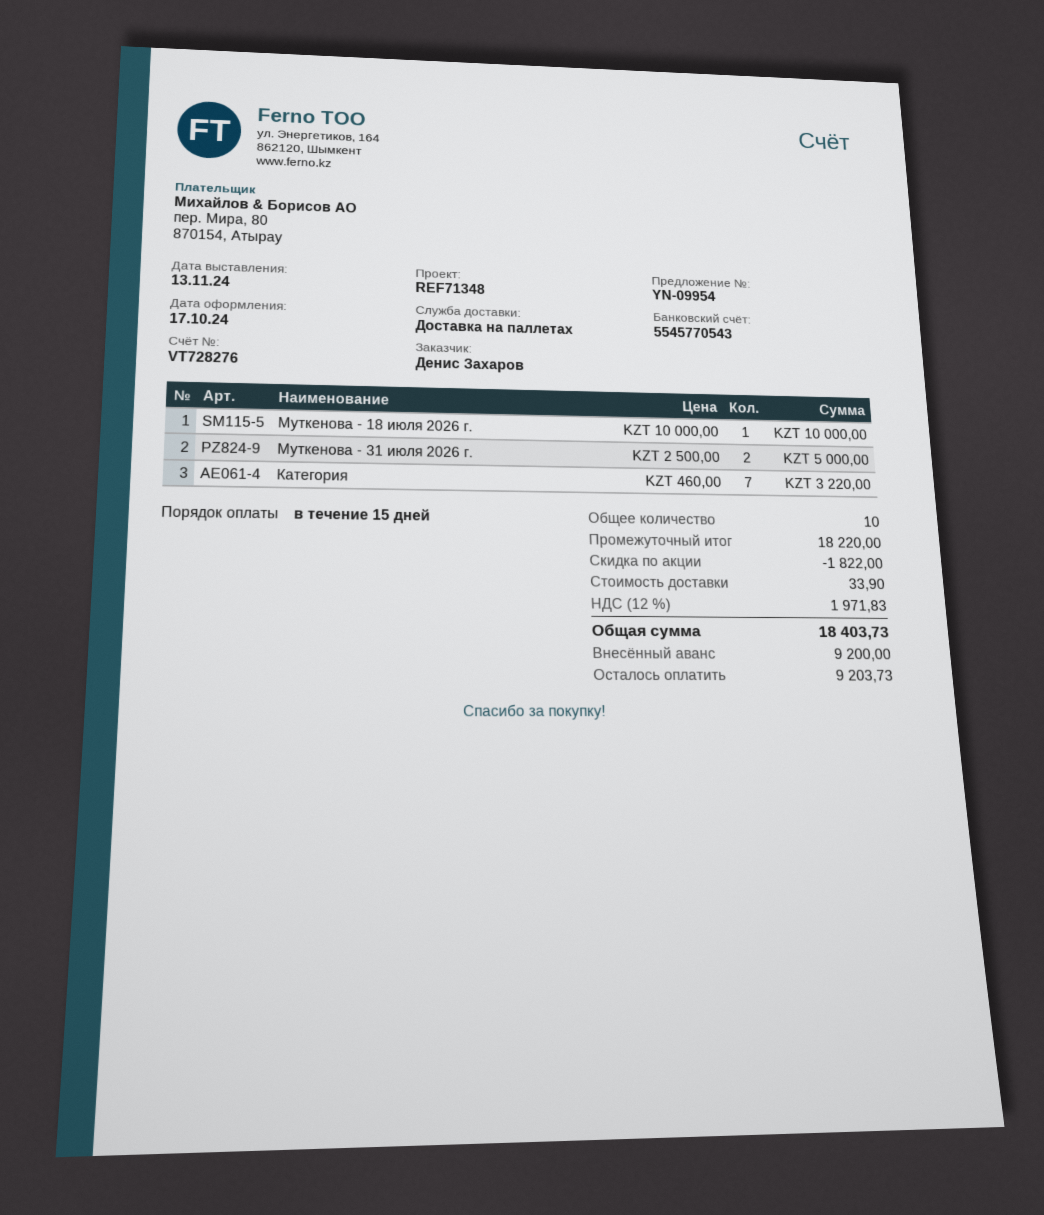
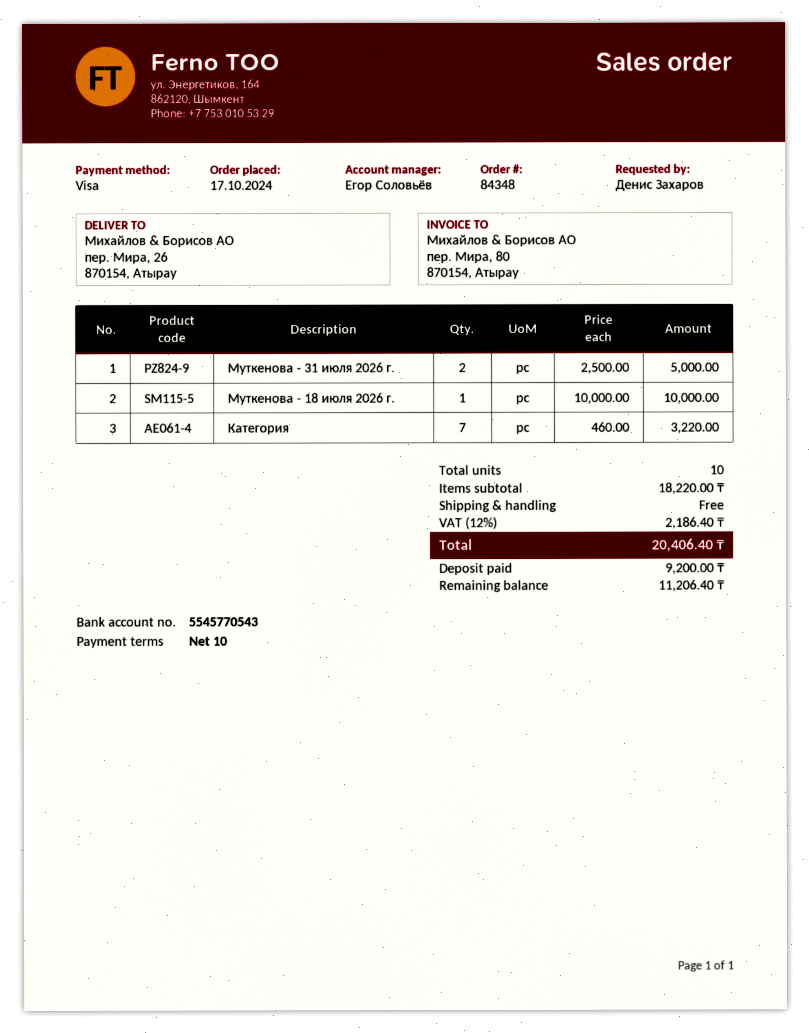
payment terms: 15 days -> 10 days
discount: 1822.00 -> none
shipping: 33.90 -> 0.00
tax: 12% = 1971.83 -> 12% = 2186.40
total: 18403.73 -> 20406.40
balance: 9203.73 -> 11206.40

